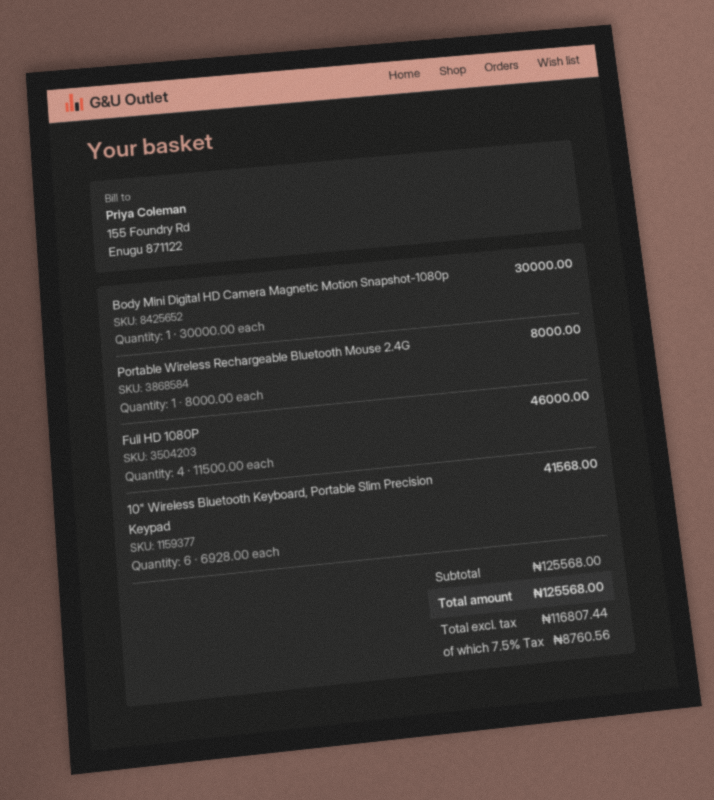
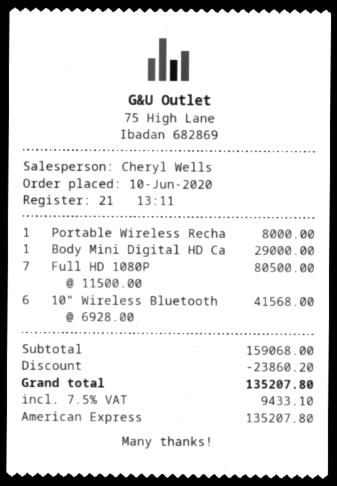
Body Mini Digital HD Camera Magnetic Motion Snapshot-1080p: 1 x 30000.00 = 30000.00 -> 1 x 29000.00 = 29000.00
Full HD 1080P: 4 x 11500.00 = 46000.00 -> 7 x 11500.00 = 80500.00
subtotal: 125568.00 -> 159068.00
discount: none -> 23860.20
tax: 7.5% = 8760.56 -> 7.5% = 9433.10
total: 125568.00 -> 135207.80

